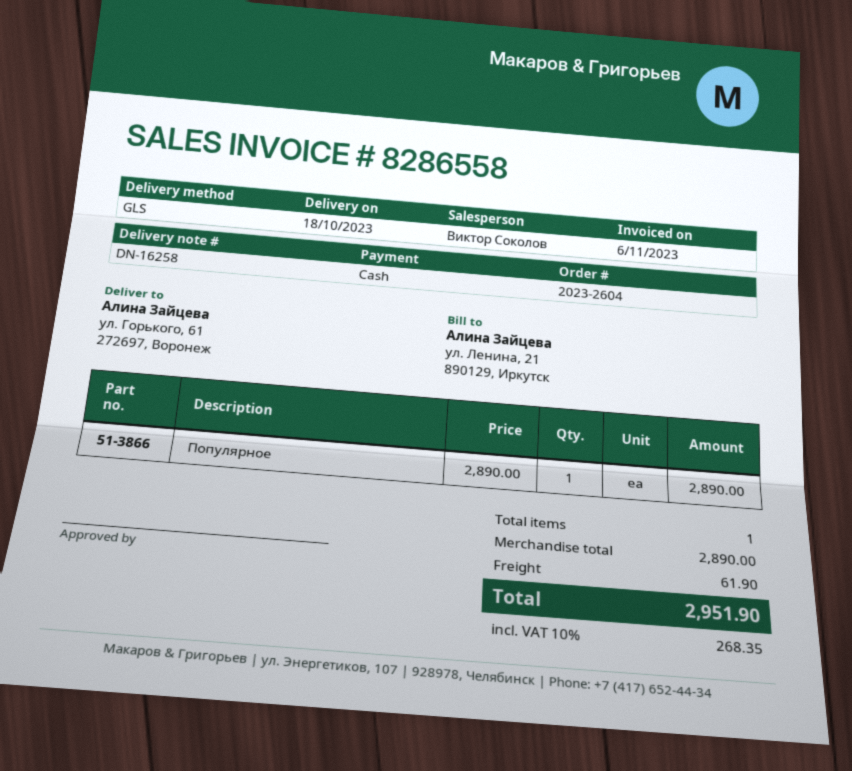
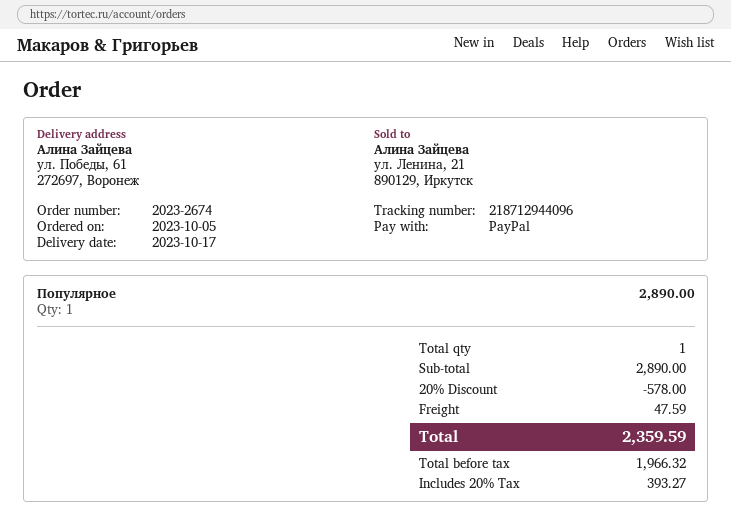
order number: 2023-2604 -> 2023-2674
delivery date: 2023-10-18 -> 2023-10-17
payment method: cash -> PayPal
ship to: ул. Горького, 61, 272697, Воронеж -> ул. Победы, 61, 272697, Воронеж
discount: none -> 20% = 578.00
shipping: 61.90 -> 47.59
tax: 10% = 268.35 -> 20% = 393.27
total: 2951.90 -> 2359.59

